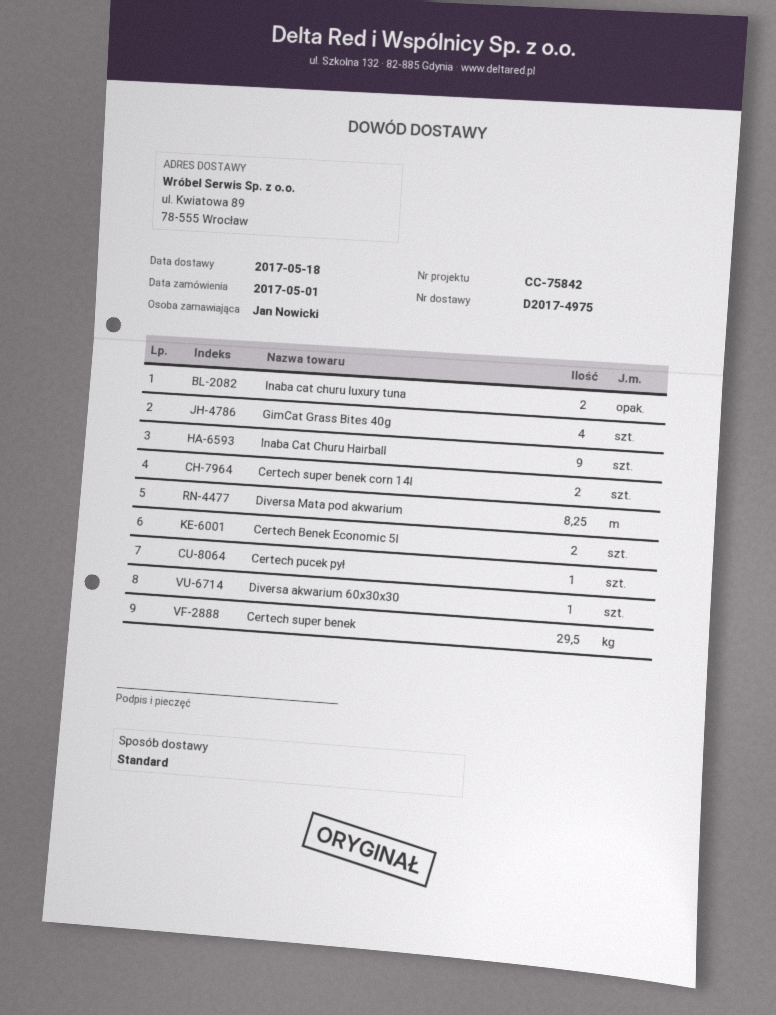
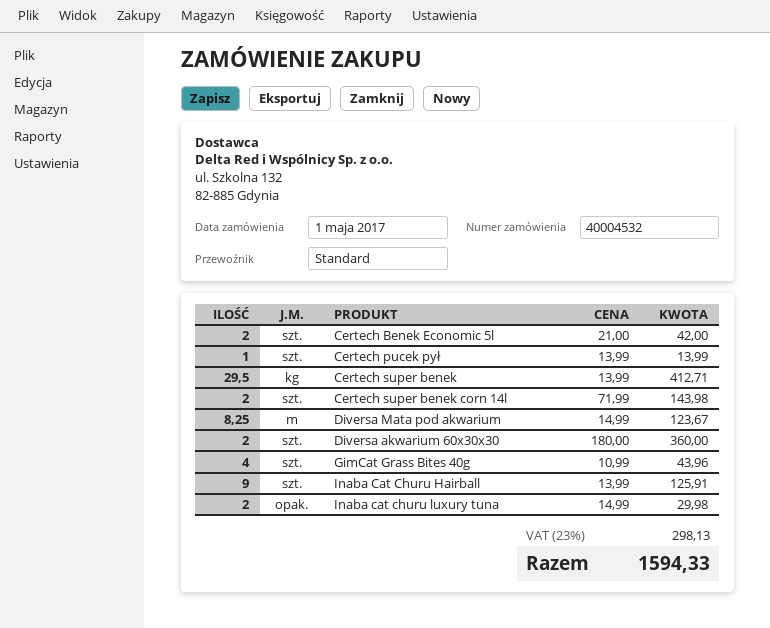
Diversa akwarium 60x30x30: 1 -> 2

